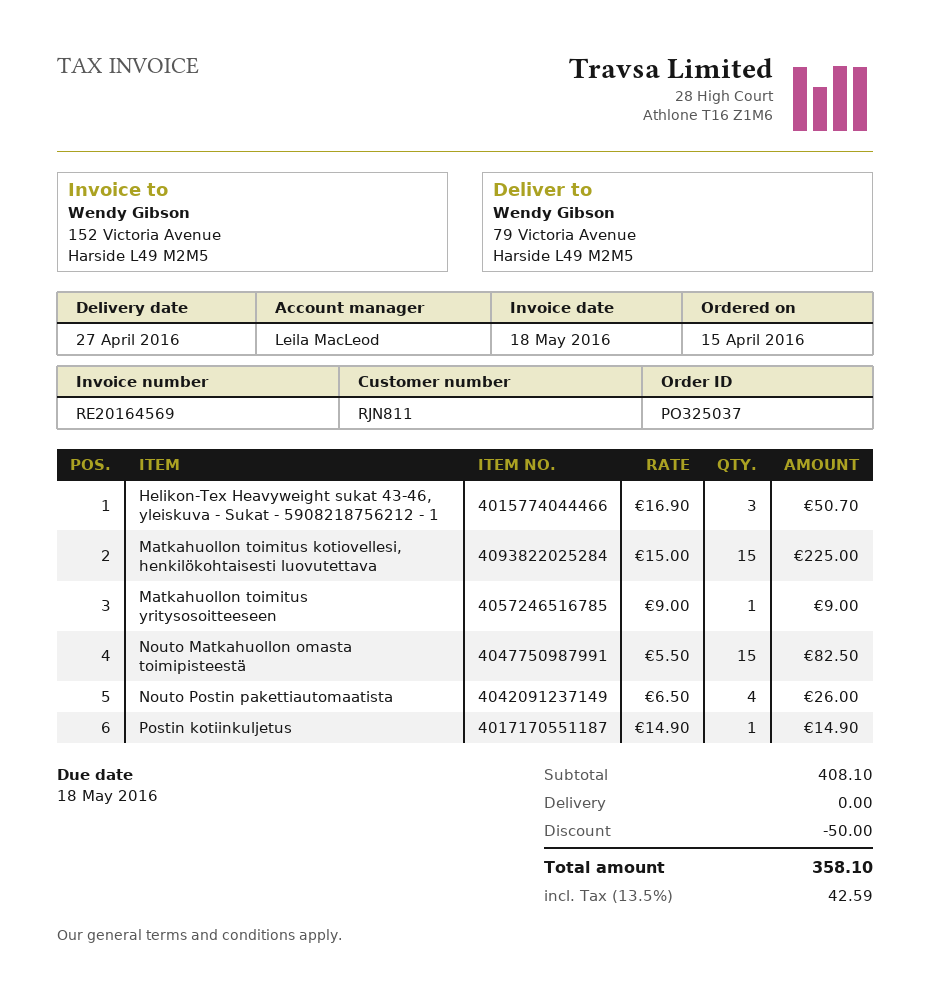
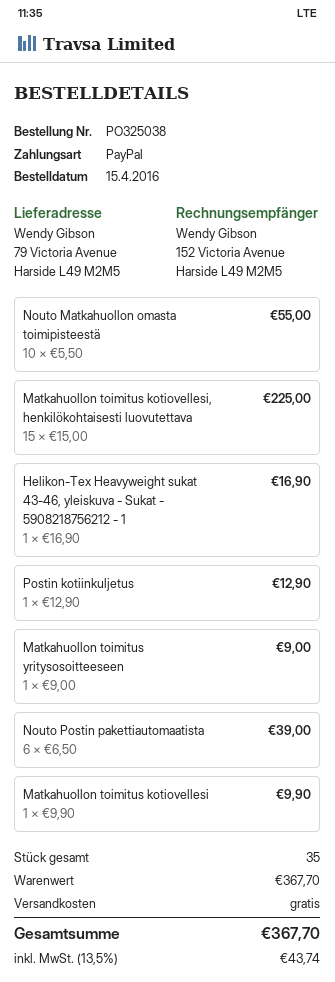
order number: PO325037 -> PO325038
Helikon-Tex Heavyweight sukat 43-46, yleiskuva - Sukat - 5908218756212 - 1: 3 x 16.90 = 50.70 -> 1 x 16.90 = 16.90
Nouto Matkahuollon omasta toimipisteestä: 15 x 5.50 = 82.50 -> 10 x 5.50 = 55.00
Nouto Postin pakettiautomaatista: 4 x 6.50 = 26.00 -> 6 x 6.50 = 39.00
Postin kotiinkuljetus: 1 x 14.90 = 14.90 -> 1 x 12.90 = 12.90
Matkahuollon toimitus kotiovellesi: none -> 1 x 9.90 = 9.90
subtotal: 408.10 -> 367.70
discount: 50.00 -> none
tax: 13.5% = 42.59 -> 13.5% = 43.74
total: 358.10 -> 367.70

